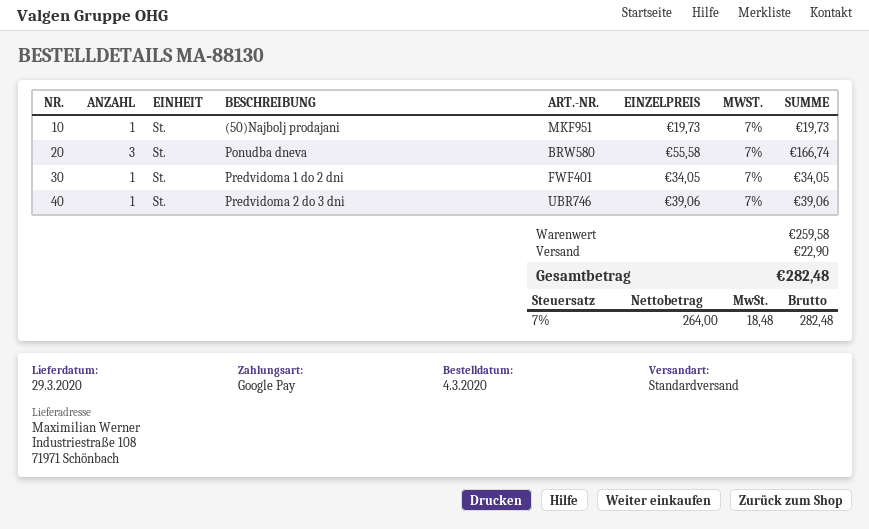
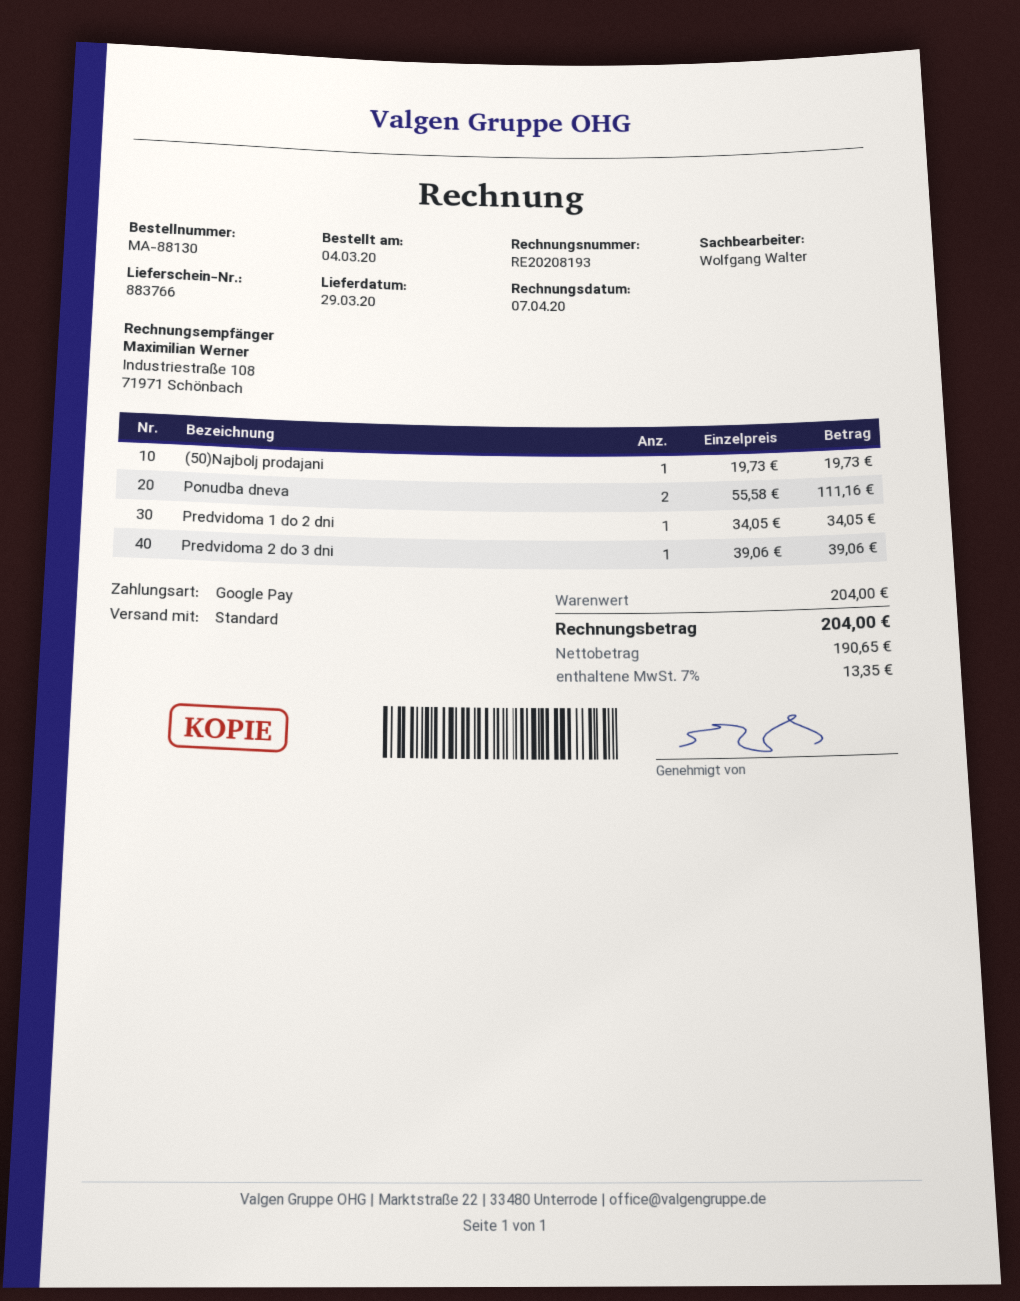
Ponudba dneva: 3 x 55.58 = 166.74 -> 2 x 55.58 = 111.16
subtotal: 259.58 -> 204.00
shipping: 22.90 -> none
net: 264.00 -> 190.65
tax: 7% = 18.48 -> 7% = 13.35
total: 282.48 -> 204.00

